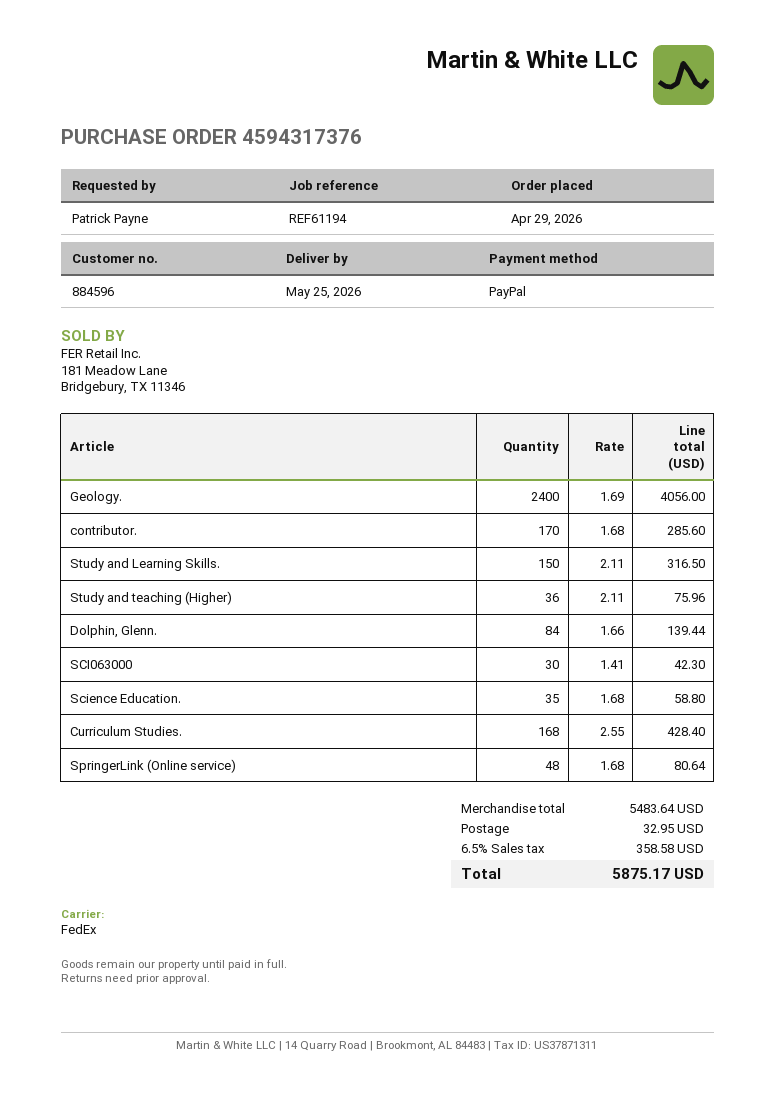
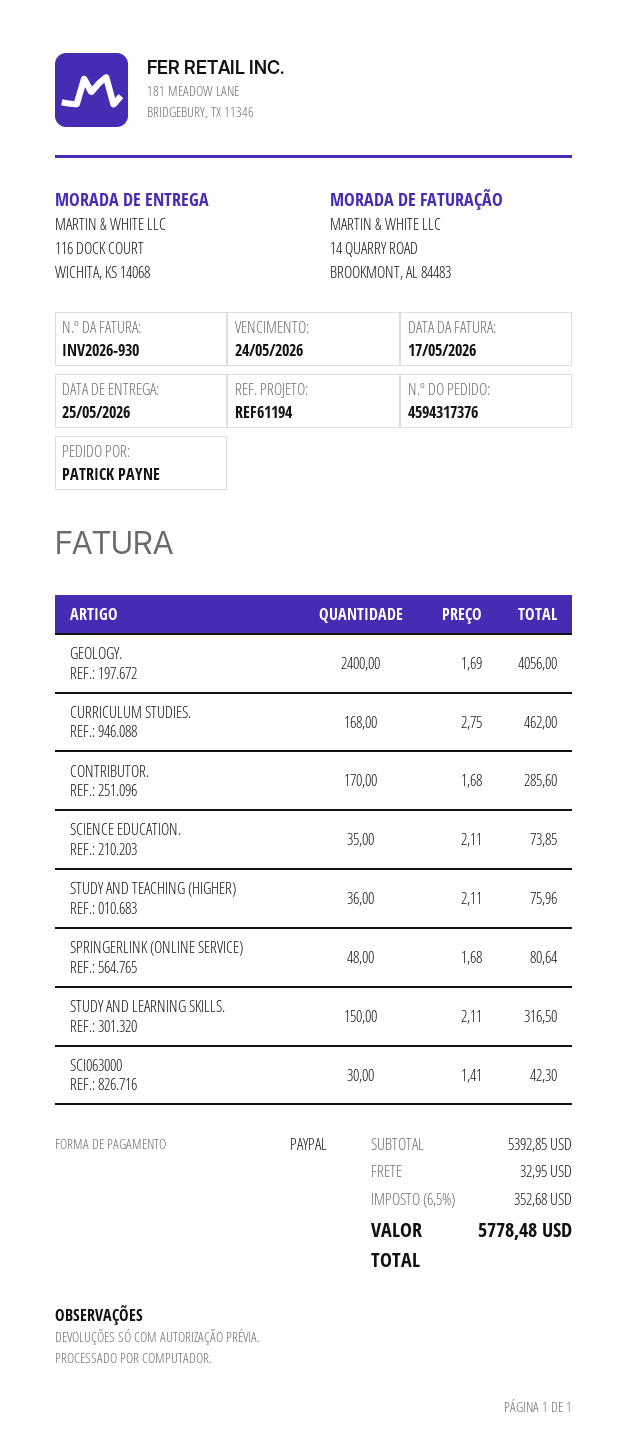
Dolphin, Glenn.: 84 x 1.66 = 139.44 -> none
Science Education.: 35 x 1.68 = 58.80 -> 35 x 2.11 = 73.85
Curriculum Studies.: 168 x 2.55 = 428.40 -> 168 x 2.75 = 462.00
subtotal: 5483.64 -> 5392.85
tax: 6.5% = 358.58 -> 6.5% = 352.68
total: 5875.17 -> 5778.48

